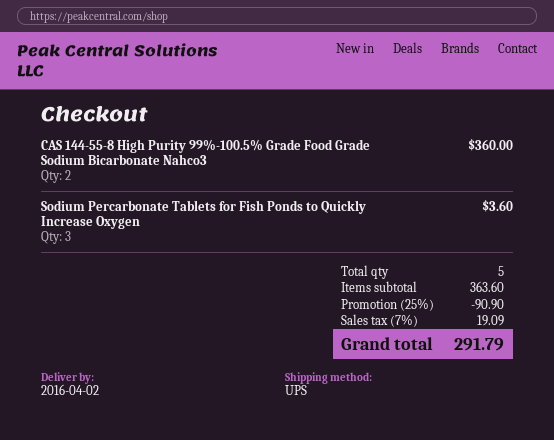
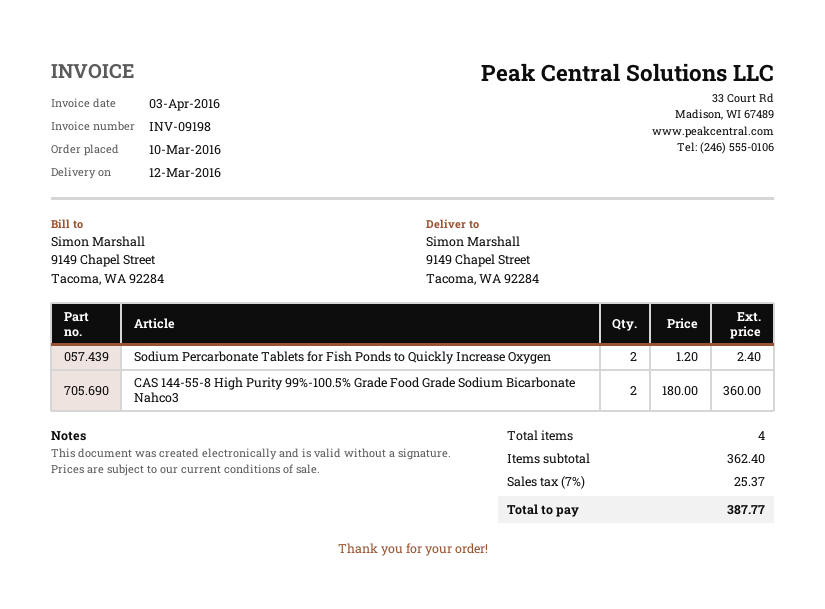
delivery date: 2016-04-02 -> 2016-03-12
Sodium Percarbonate Tablets for Fish Ponds to Quickly Increase Oxygen: 3 for 3.60 -> 2 for 2.40
total quantity: 5 -> 4
subtotal: 363.60 -> 362.40
discount: 25% = 90.90 -> none
tax: 7% = 19.09 -> 7% = 25.37
total: 291.79 -> 387.77

